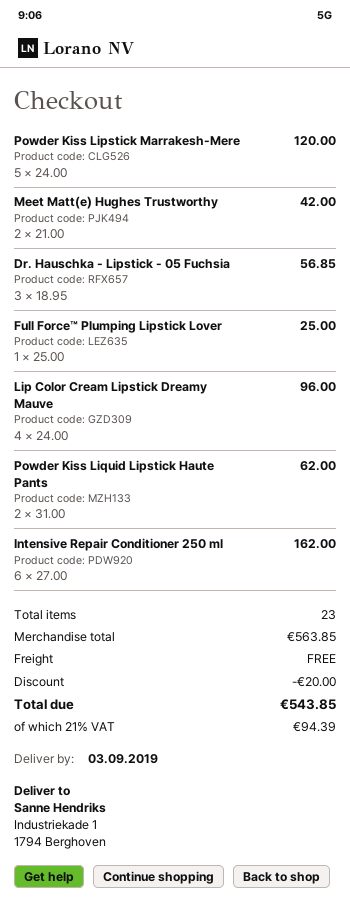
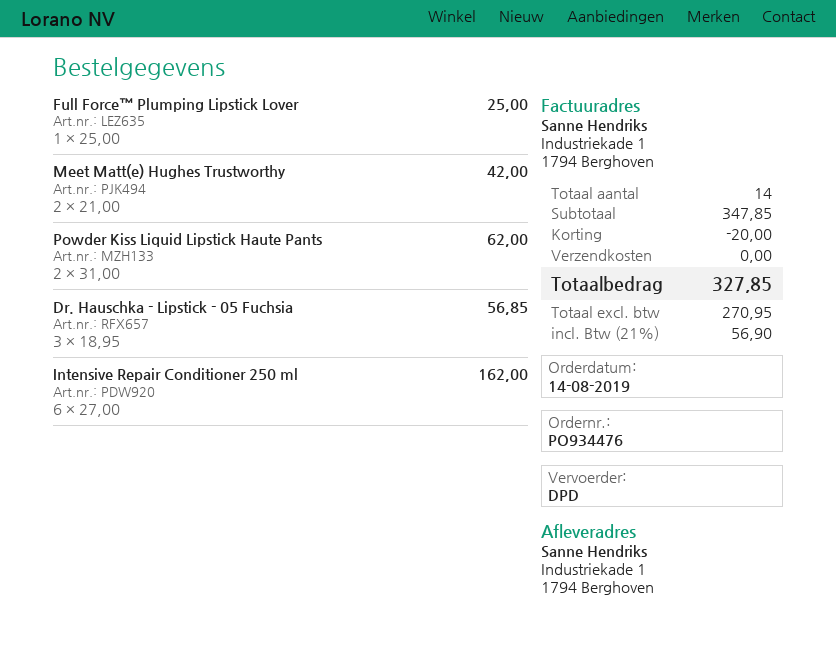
Powder Kiss Lipstick Marrakesh-Mere: 5 x 24.00 = 120.00 -> none
Lip Color Cream Lipstick Dreamy Mauve: 4 x 24.00 = 96.00 -> none
total quantity: 23 -> 14
subtotal: 563.85 -> 347.85
tax: 21% = 94.39 -> 21% = 56.90
total: 543.85 -> 327.85

